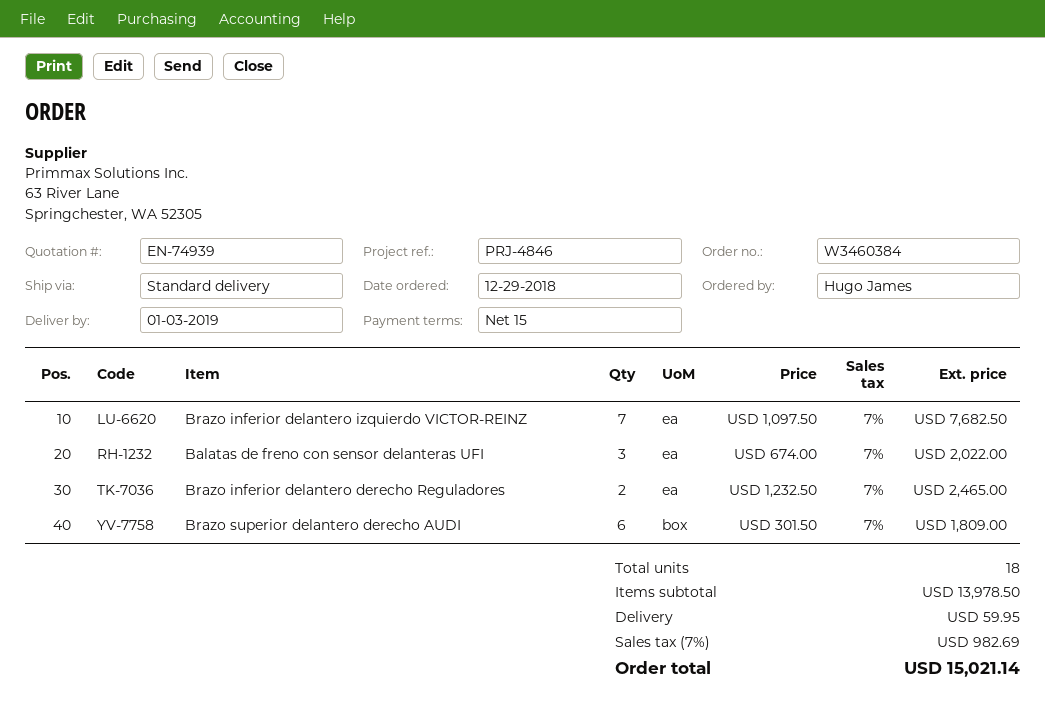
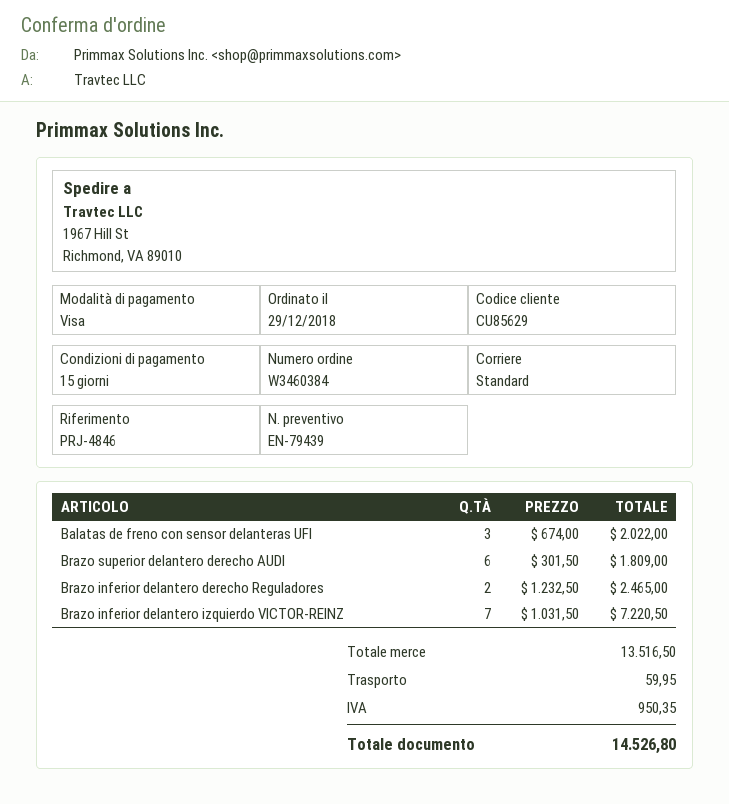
quote number: EN-74939 -> EN-79439
Brazo inferior delantero izquierdo VICTOR-REINZ: 7 x 1097.50 = 7682.50 -> 7 x 1031.50 = 7220.50
subtotal: 13978.50 -> 13516.50
tax: 982.69 -> 950.35
total: 15021.14 -> 14526.80

